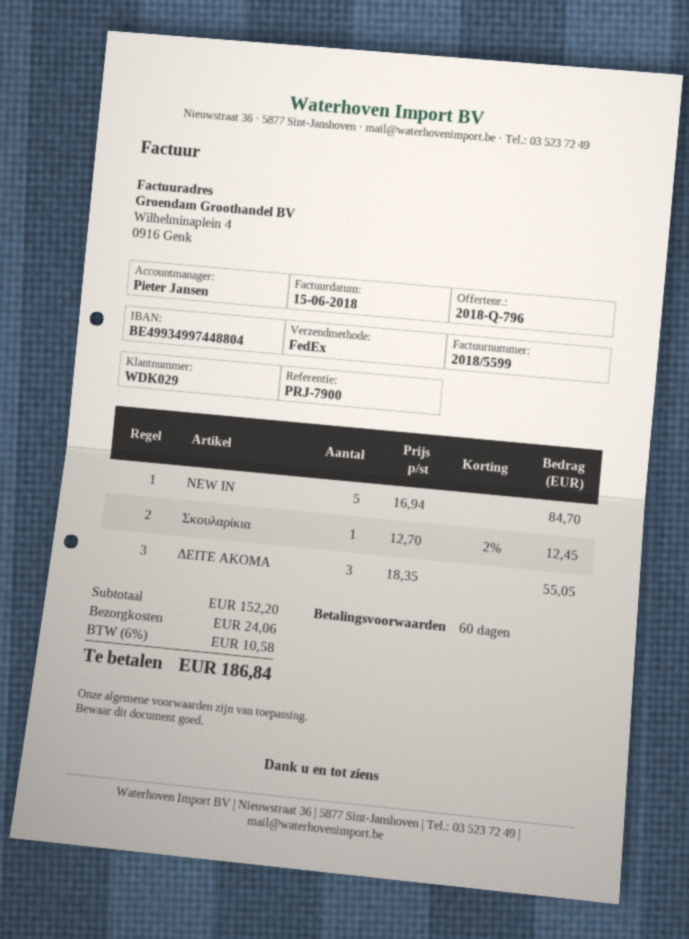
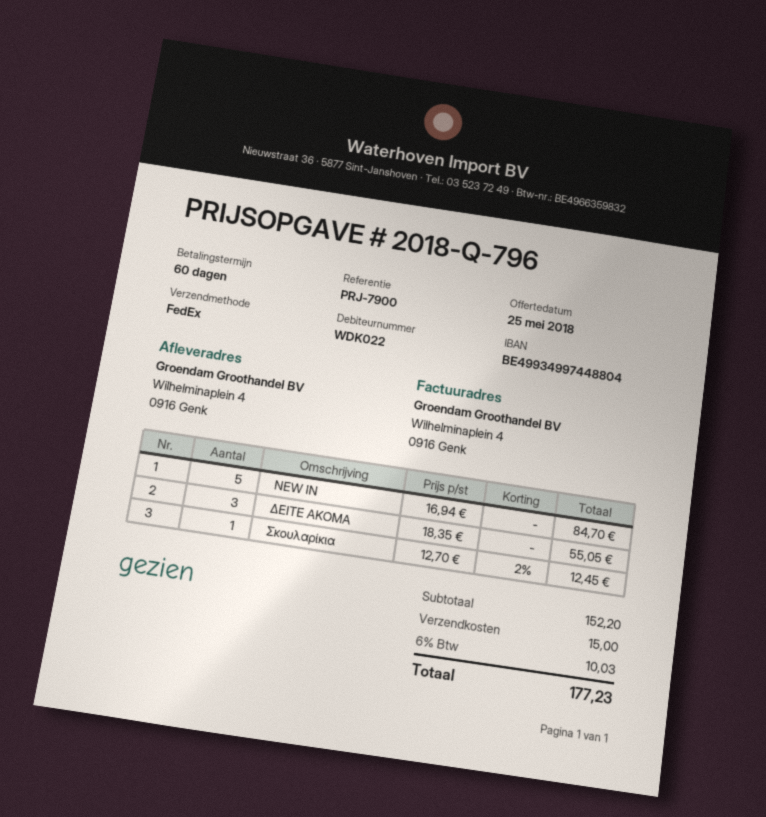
customer number: WDK029 -> WDK022
shipping: 24.06 -> 15.00
tax: 6% = 10.58 -> 6% = 10.03
total: 186.84 -> 177.23

